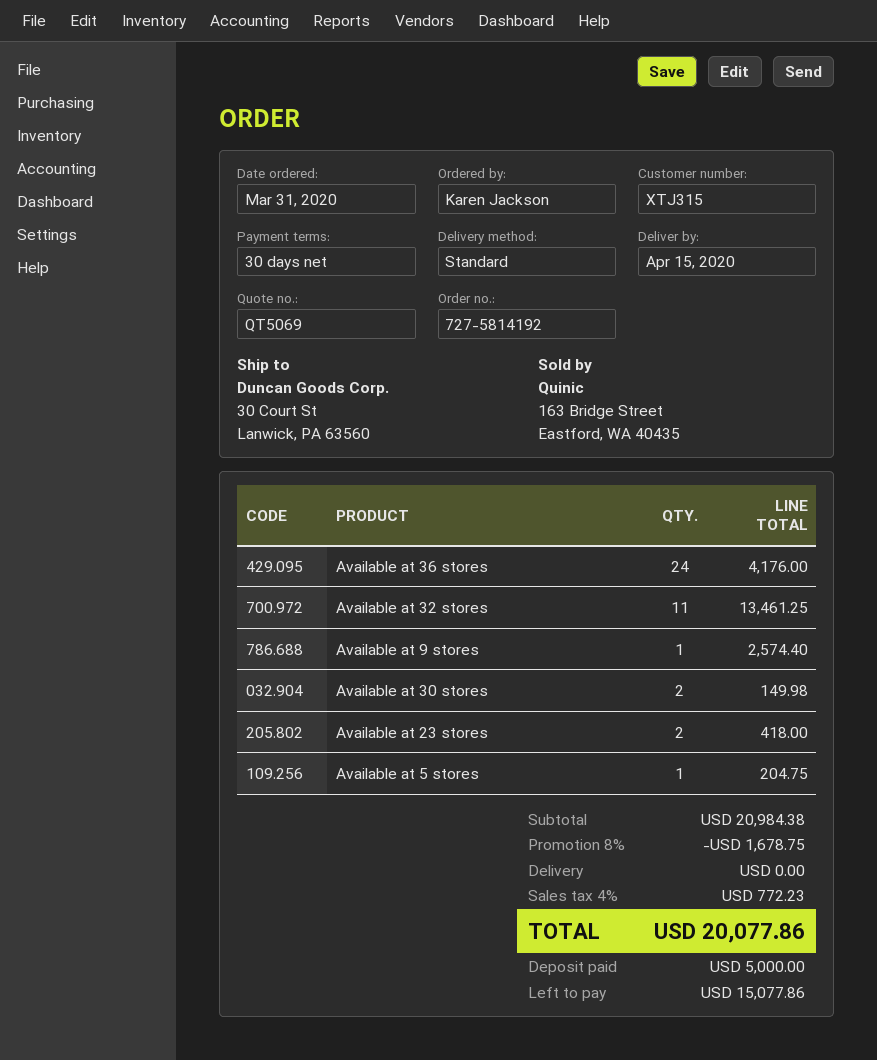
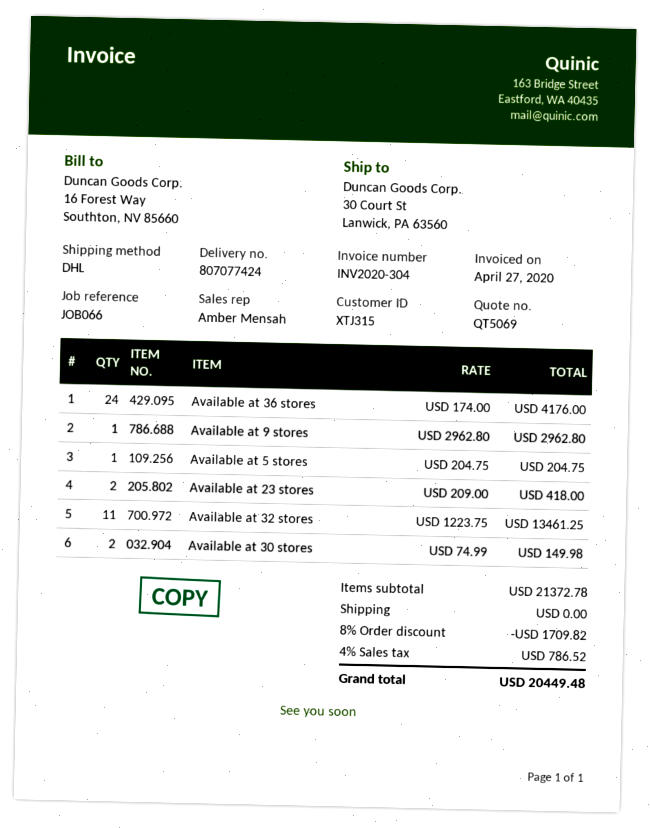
shipping method: standard -> DHL
Available at 9 stores: 1 for 2574.40 -> 1 for 2962.80
subtotal: 20984.38 -> 21372.78
discount: 8% = 1678.75 -> 8% = 1709.82
tax: 4% = 772.23 -> 4% = 786.52
total: 20077.86 -> 20449.48

